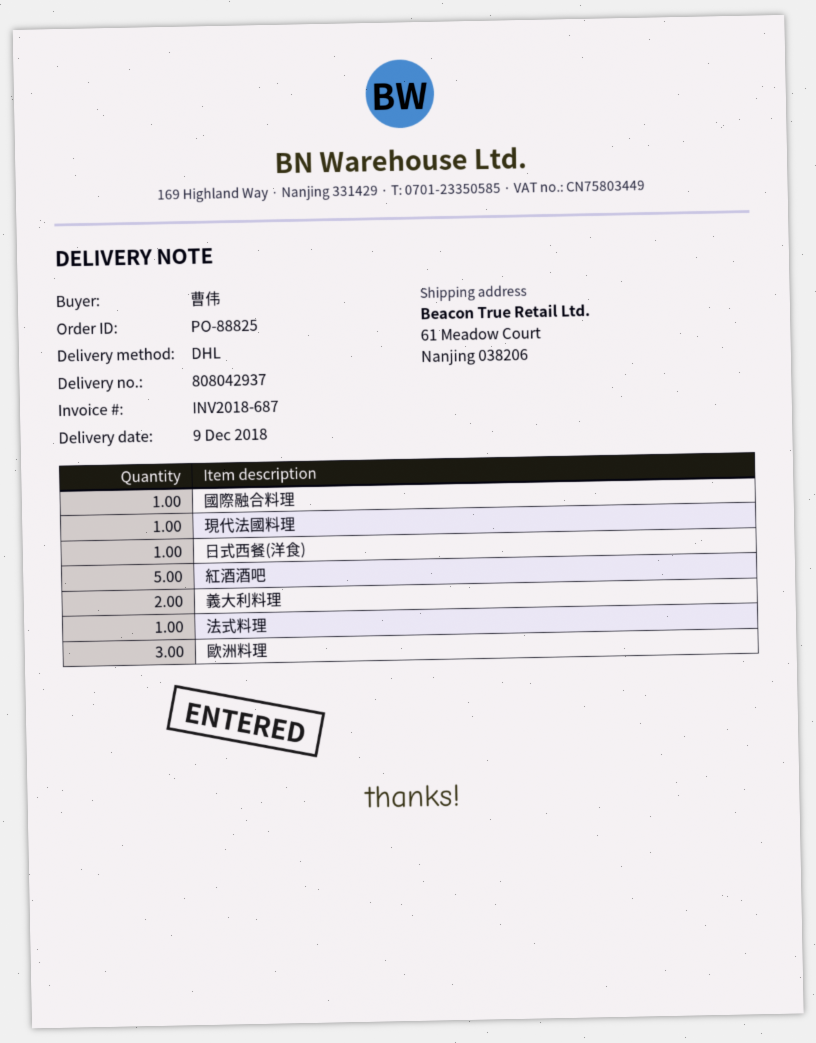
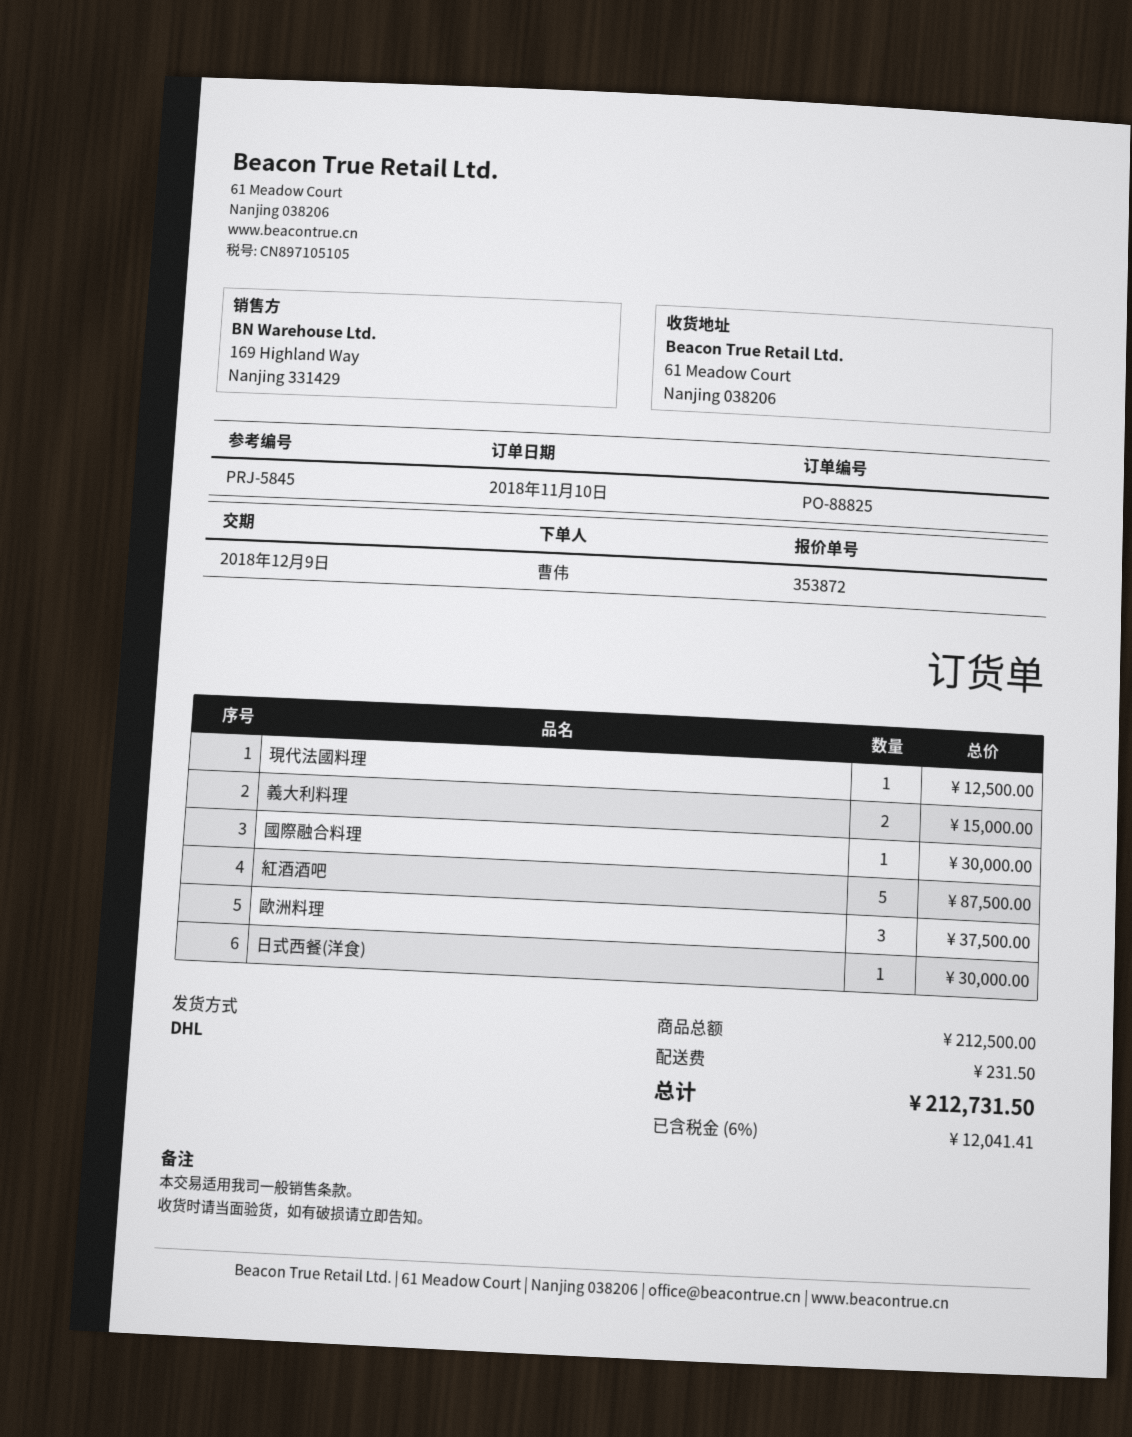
法式料理: 1 -> none

